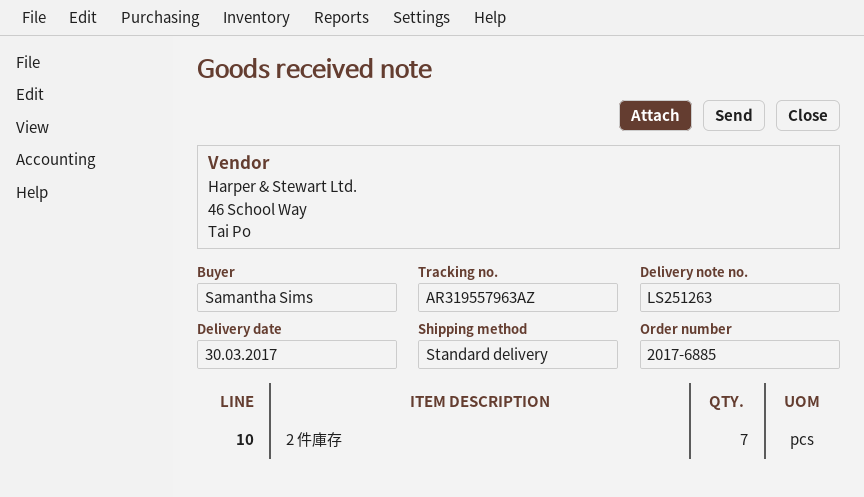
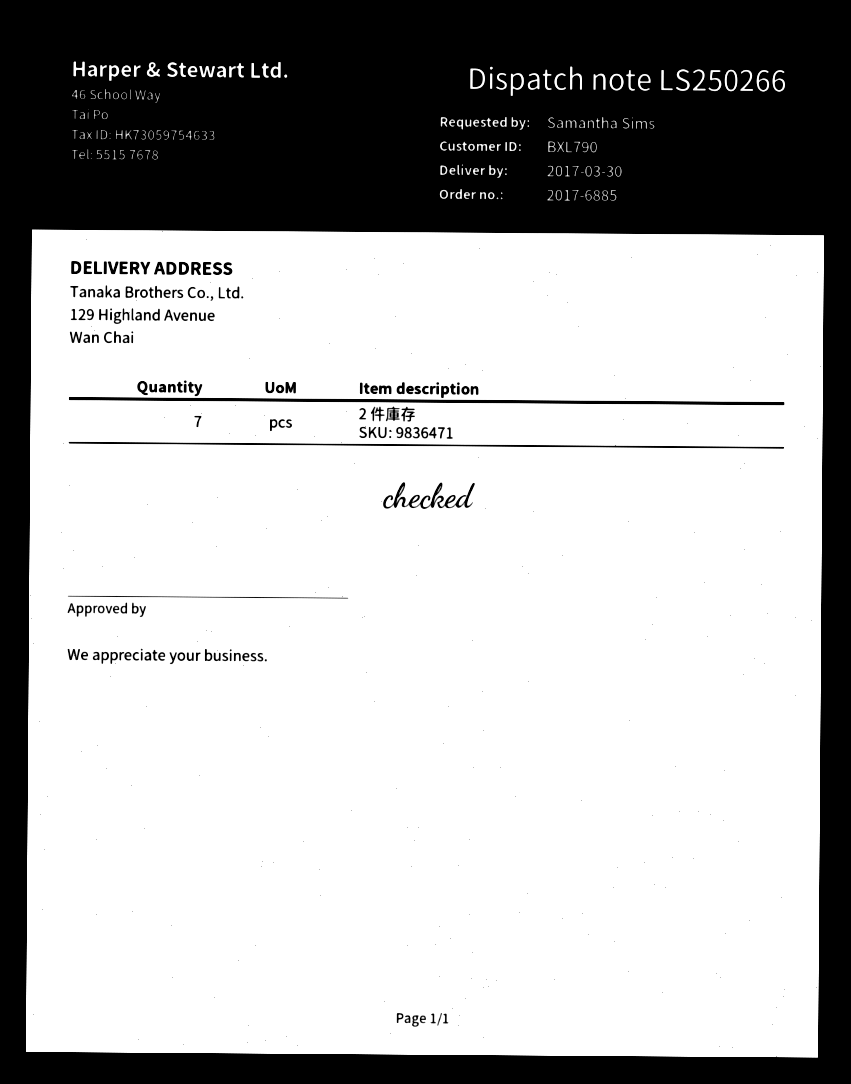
delivery note number: LS251263 -> LS250266

